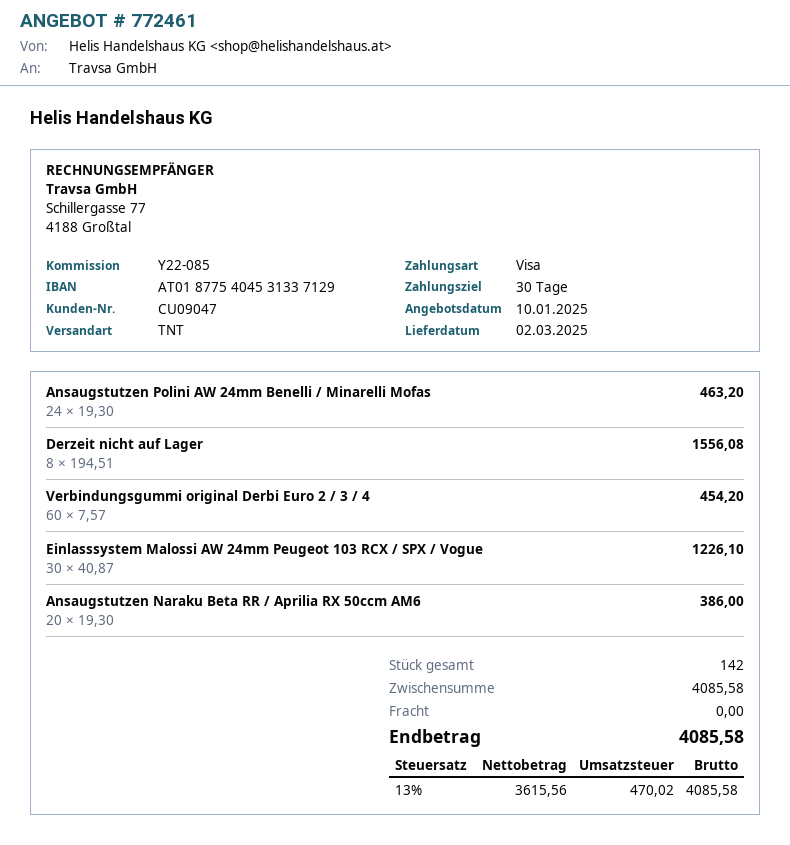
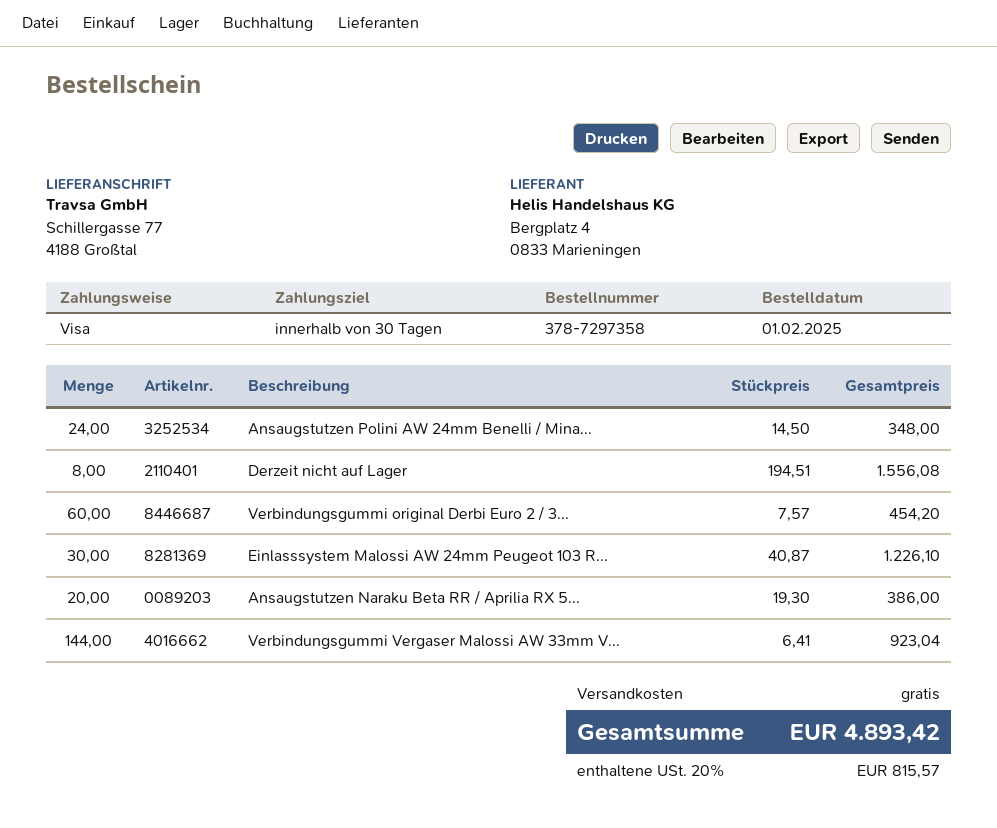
Ansaugstutzen Polini AW 24mm Benelli / Minarelli Mofas: 24 x 19.30 = 463.20 -> 24 x 14.50 = 348.00
Verbindungsgummi Vergaser Malossi AW 33mm V...: none -> 144 x 6.41 = 923.04
tax: 13% = 470.02 -> 20% = 815.57
total: 4085.58 -> 4893.42

